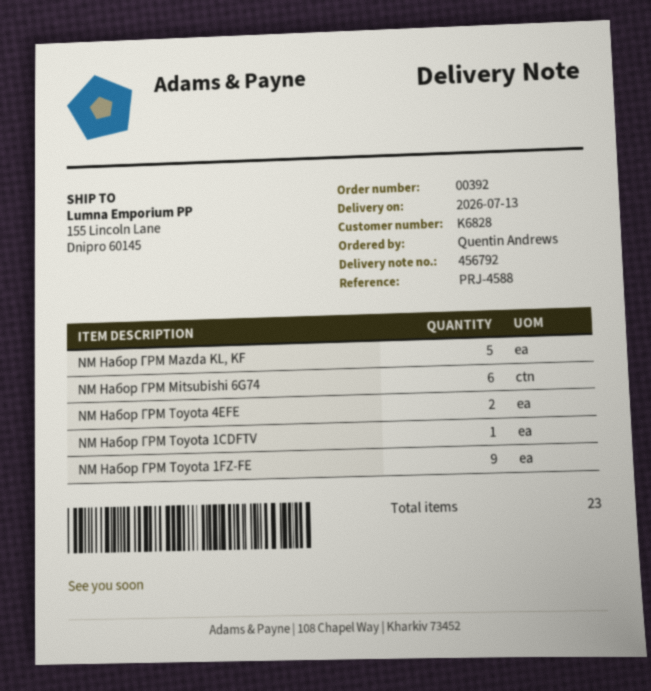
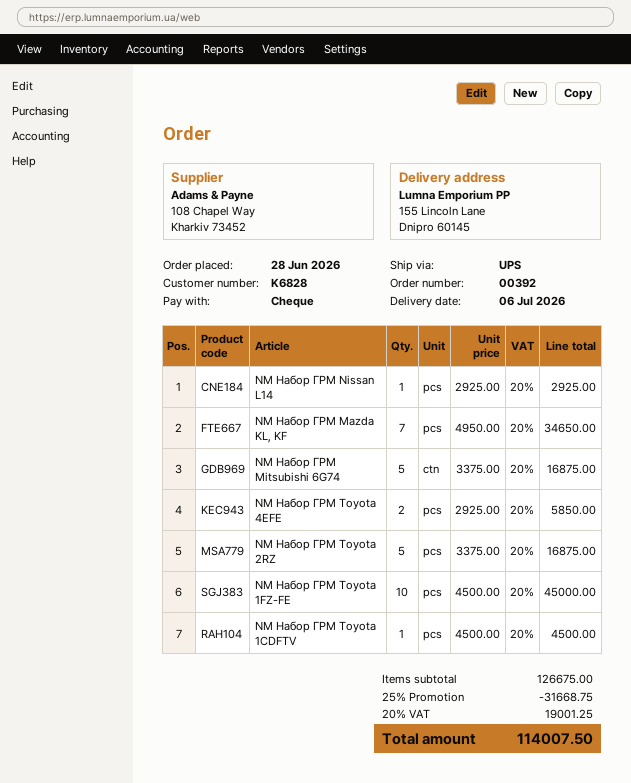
delivery date: 2026-07-13 -> 2026-07-06
NM Набор ГРМ Mazda KL, KF: 5 -> 7
NM Набор ГРМ Mitsubishi 6G74: 6 -> 5
NM Набор ГРМ Toyota 1FZ-FE: 9 -> 10
NM Набор ГРМ Nissan L14: none -> 1
NM Набор ГРМ Toyota 2RZ: none -> 5

